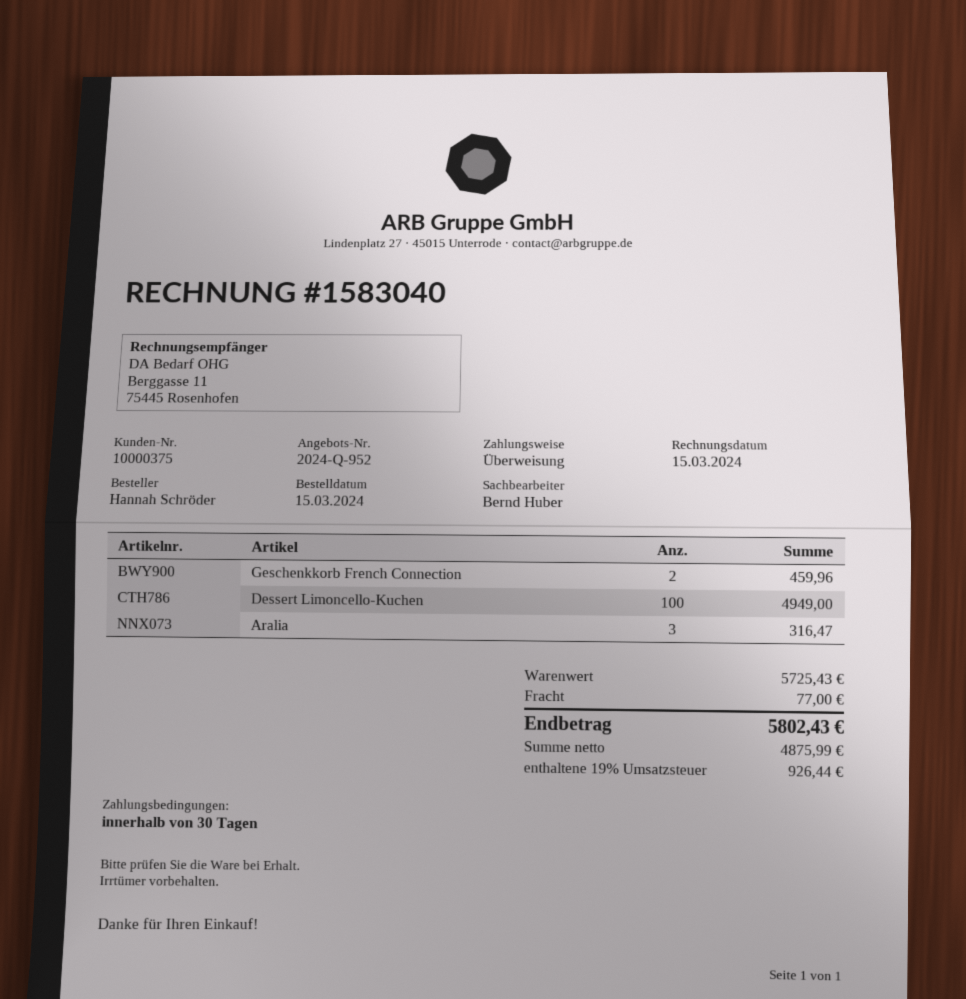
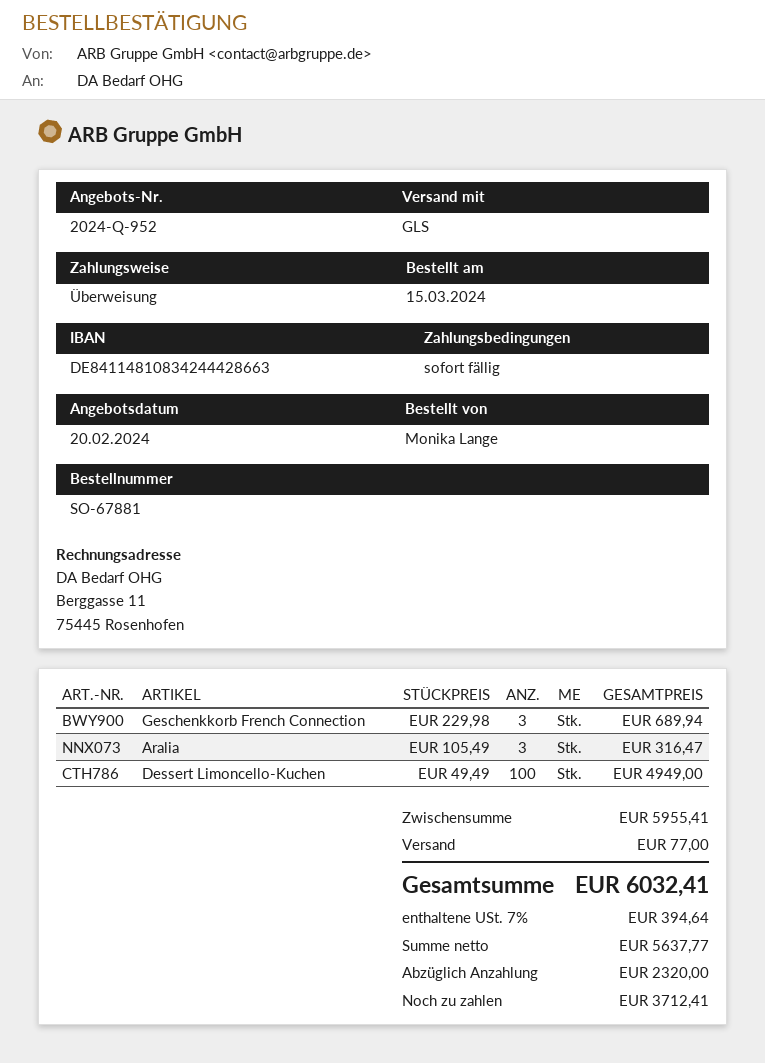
payment terms: 30 days -> on receipt
ordered by: Hannah Schröder -> Monika Lange
Geschenkkorb French Connection: 2 for 459.96 -> 3 for 689.94
subtotal: 5725.43 -> 5955.41
net: 4875.99 -> 5637.77
tax: 19% = 926.44 -> 7% = 394.64
total: 5802.43 -> 6032.41

